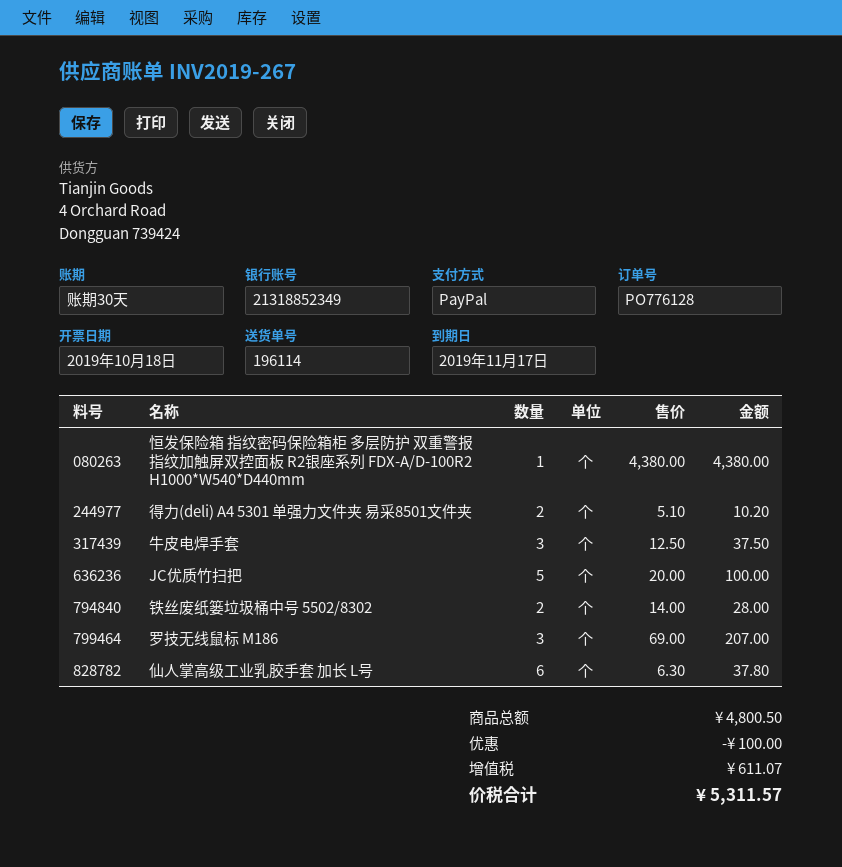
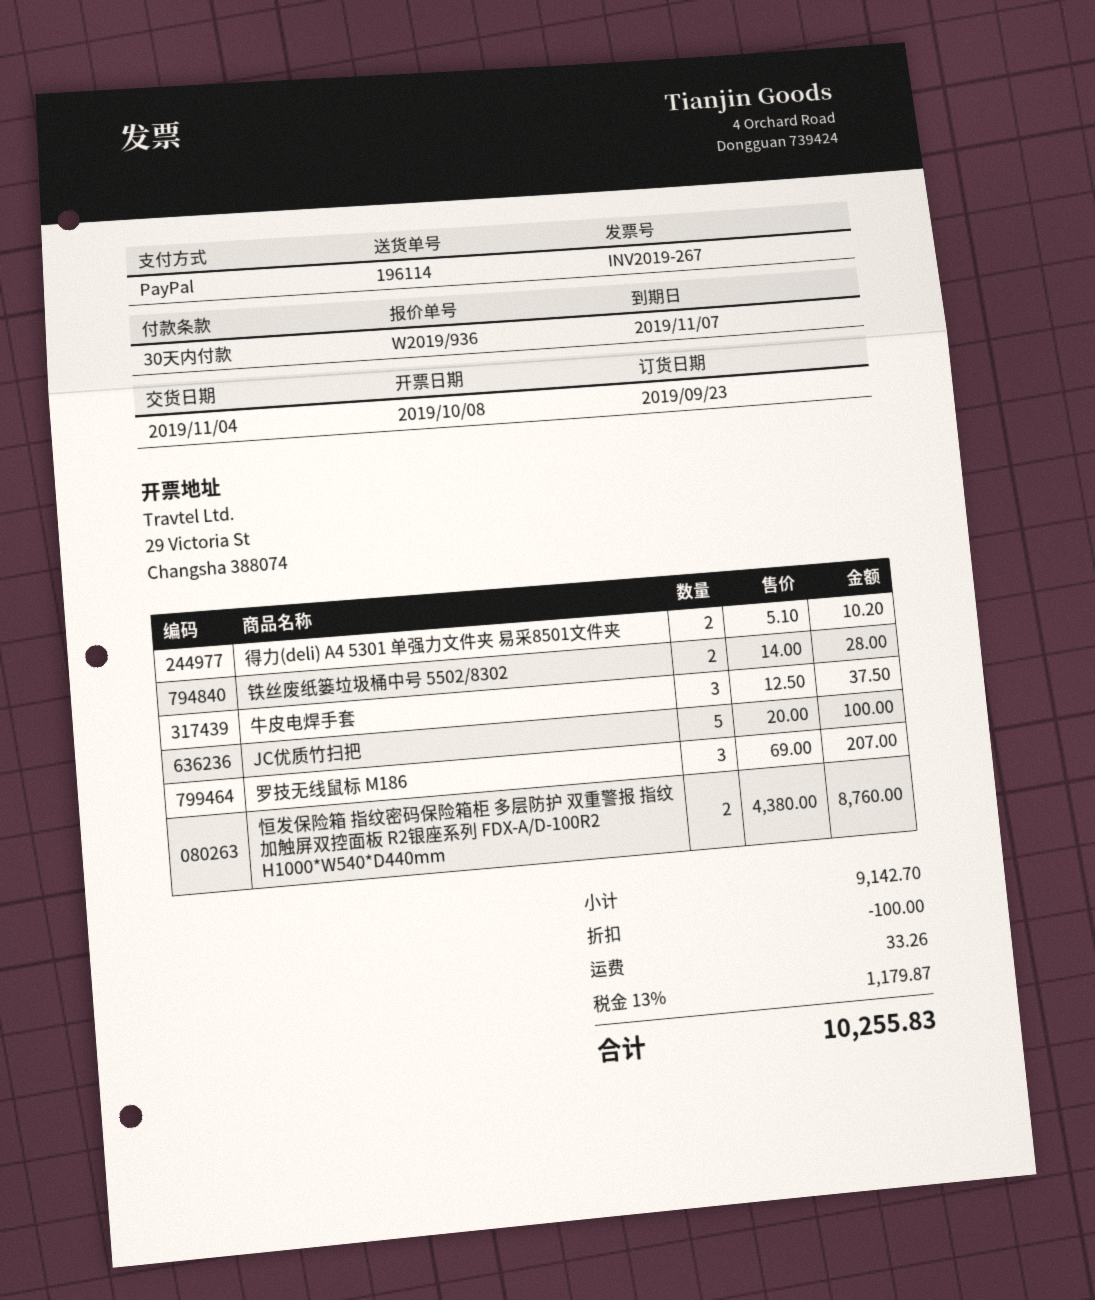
invoice date: 2019-10-18 -> 2019-10-08
due date: 2019-11-17 -> 2019-11-07
恒发保险箱 指纹密码保险箱柜 多层防护 双重警报 指纹加触屏双控面板 R2银座系列 FDX-A/D-100R2 H1000*W540*D440mm: 1 x 4380.00 = 4380.00 -> 2 x 4380.00 = 8760.00
仙人掌高级工业乳胶手套 加长 L号: 6 x 6.30 = 37.80 -> none
subtotal: 4800.50 -> 9142.70
shipping: none -> 33.26
tax: 611.07 -> 1179.87
total: 5311.57 -> 10255.83

